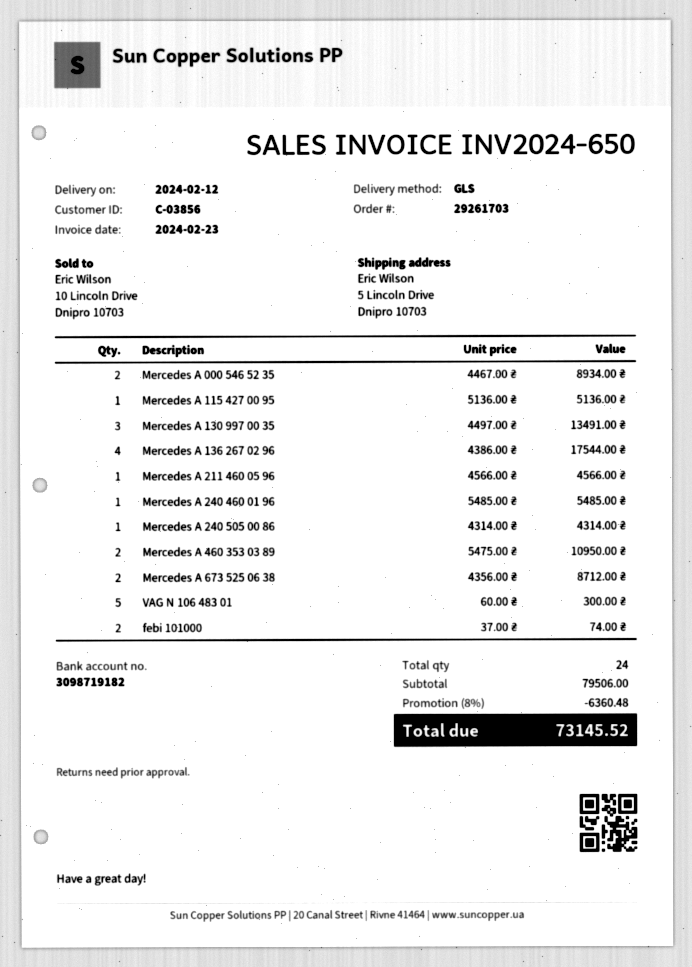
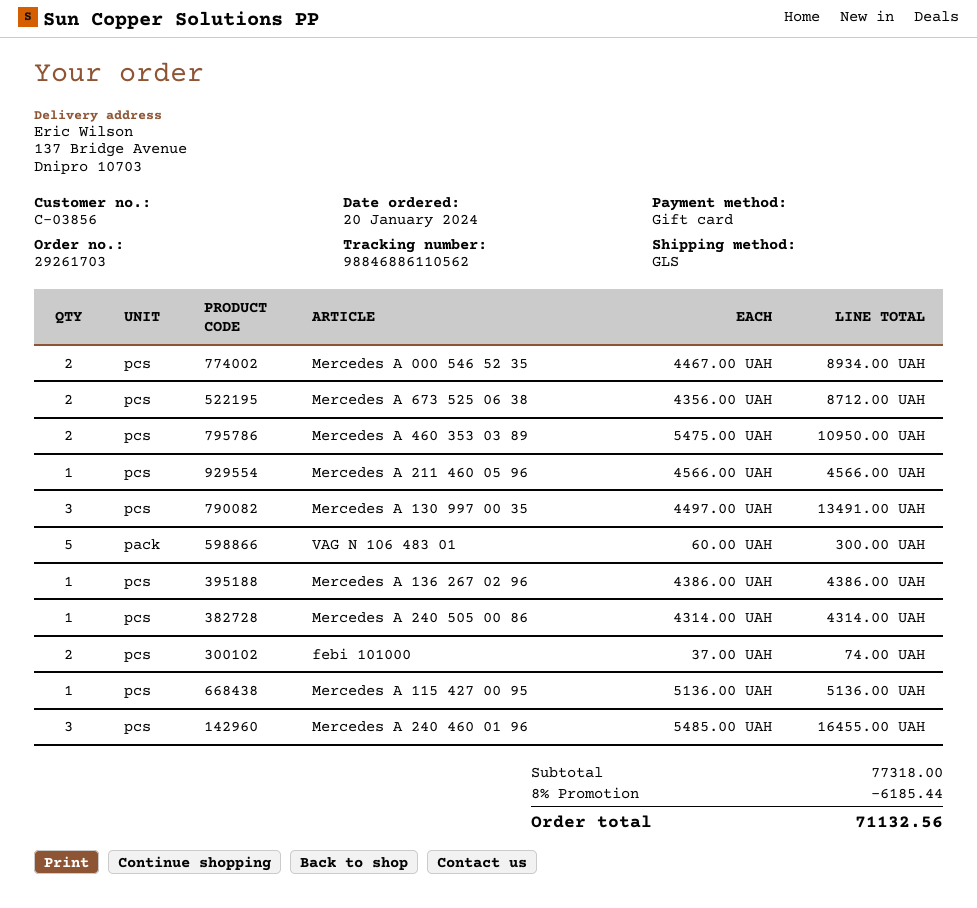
ship to: 5 Lincoln Drive, Dnipro 10703 -> 137 Bridge Avenue, Dnipro 10703
Mercedes A 136 267 02 96: 4 x 4386.00 = 17544.00 -> 1 x 4386.00 = 4386.00
Mercedes A 240 460 01 96: 1 x 5485.00 = 5485.00 -> 3 x 5485.00 = 16455.00
subtotal: 79506.00 -> 77318.00
discount: 8% = 6360.48 -> 8% = 6185.44
total: 73145.52 -> 71132.56

